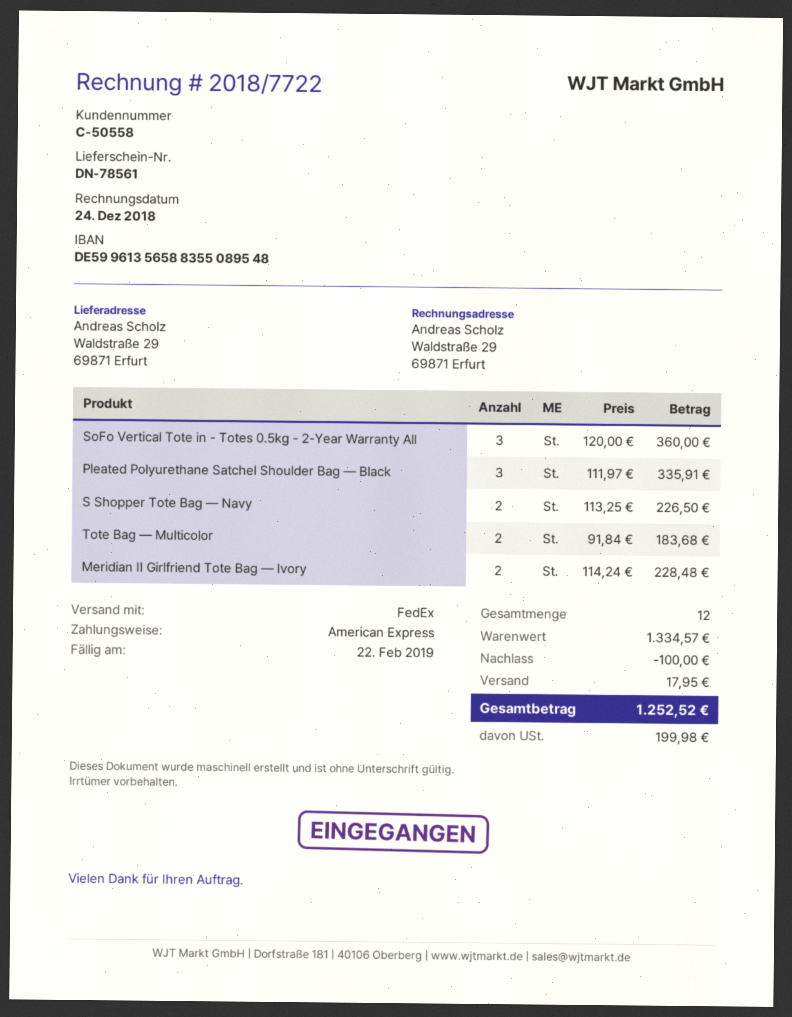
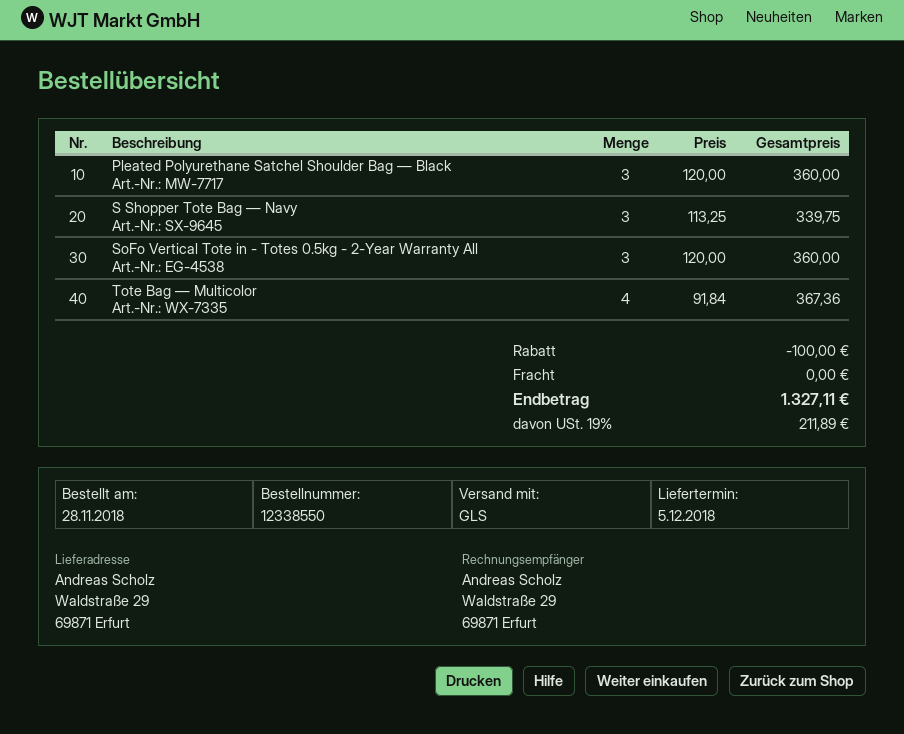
shipping method: FedEx -> GLS
Pleated Polyurethane Satchel Shoulder Bag — Black: 3 x 111.97 = 335.91 -> 3 x 120.00 = 360.00
S Shopper Tote Bag — Navy: 2 x 113.25 = 226.50 -> 3 x 113.25 = 339.75
Tote Bag — Multicolor: 2 x 91.84 = 183.68 -> 4 x 91.84 = 367.36
Meridian II Girlfriend Tote Bag — Ivory: 2 x 114.24 = 228.48 -> none
shipping: 17.95 -> 0.00
tax: 199.98 -> 211.89
total: 1252.52 -> 1327.11

